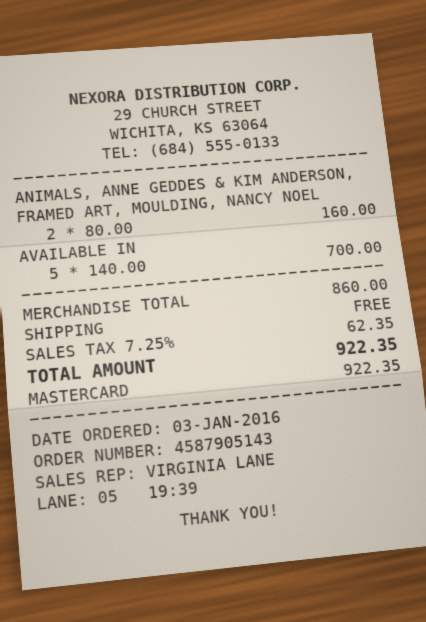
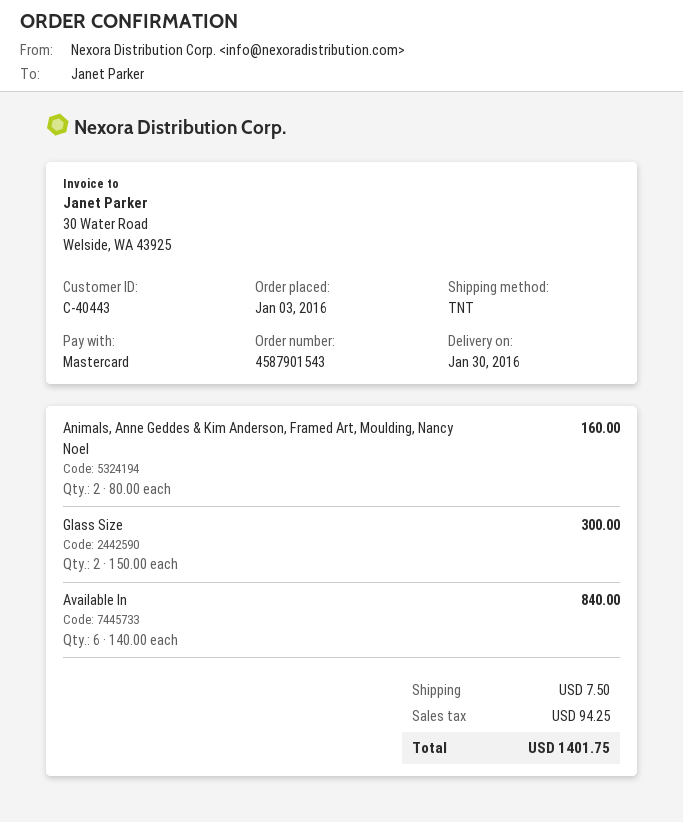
order number: 4587905143 -> 4587901543
AVAILABLE IN: 5 x 140.00 = 700.00 -> 6 x 140.00 = 840.00
Glass Size: none -> 2 x 150.00 = 300.00
shipping: 0.00 -> 7.50
tax: 62.35 -> 94.25
total: 922.35 -> 1401.75

